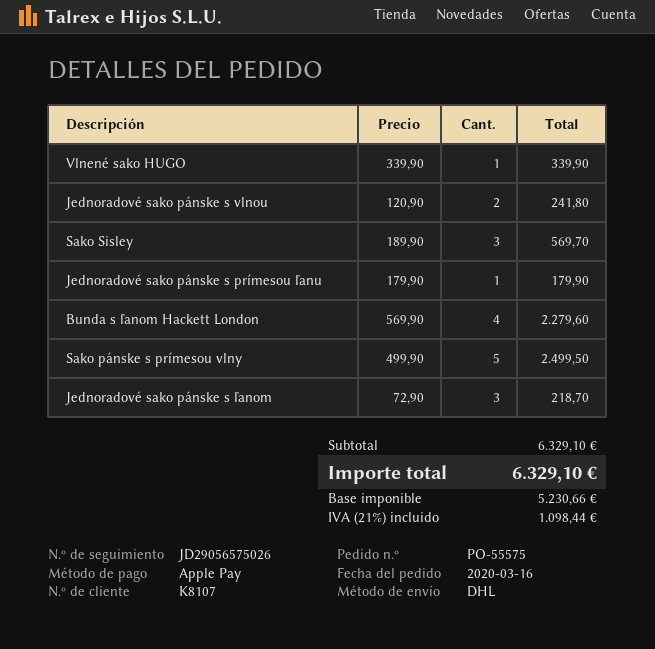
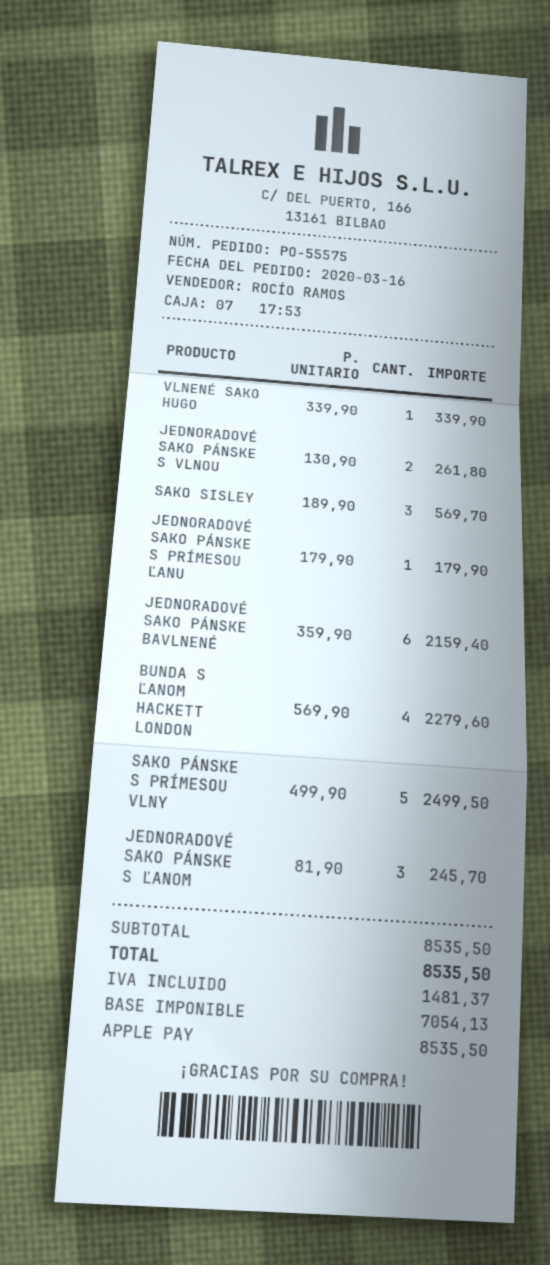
Jednoradové sako pánske s vlnou: 2 x 120.90 = 241.80 -> 2 x 130.90 = 261.80
Jednoradové sako pánske s ľanom: 3 x 72.90 = 218.70 -> 3 x 81.90 = 245.70
JEDNORADOVÉ SAKO PÁNSKE BAVLNENÉ: none -> 6 x 359.90 = 2159.40
subtotal: 6329.10 -> 8535.50
net: 5230.66 -> 7054.13
tax: 1098.44 -> 1481.37
total: 6329.10 -> 8535.50

